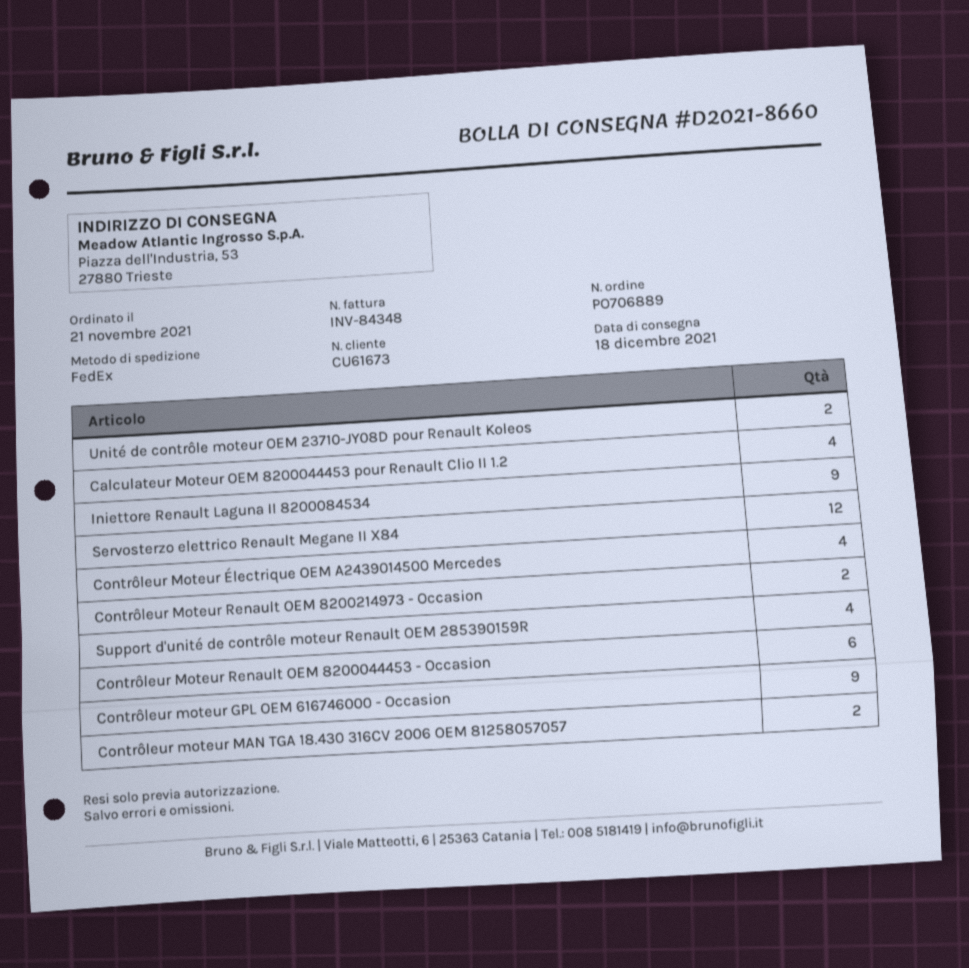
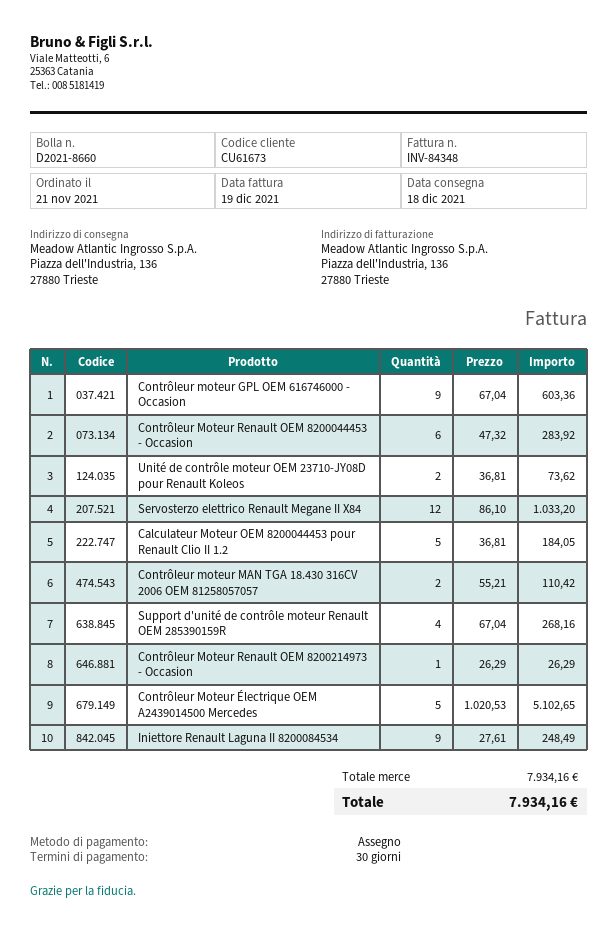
ship to: Piazza dell'Industria, 53, 27880 Trieste -> Piazza dell'Industria, 136, 27880 Trieste
Calculateur Moteur OEM 8200044453 pour Renault Clio II 1.2: 4 -> 5
Contrôleur Moteur Électrique OEM A2439014500 Mercedes: 4 -> 5
Contrôleur Moteur Renault OEM 8200214973 - Occasion: 2 -> 1

